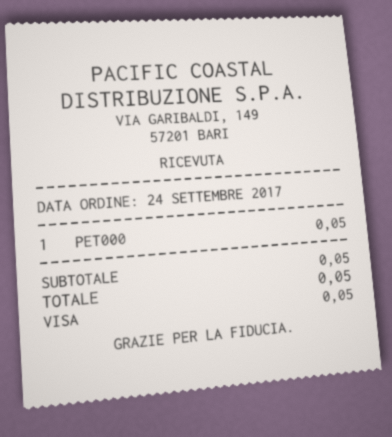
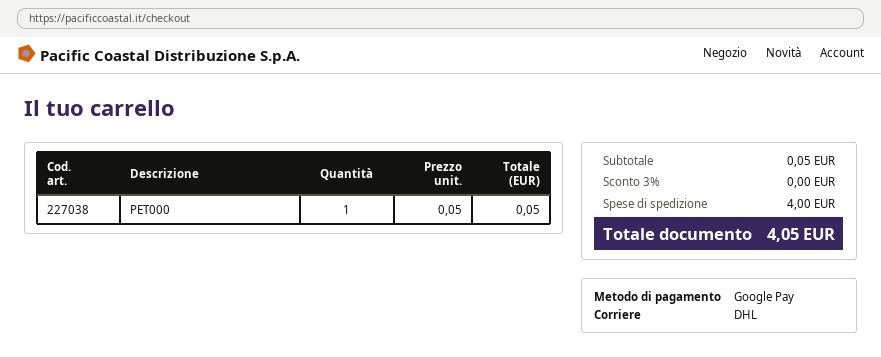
payment method: Visa -> Google Pay
discount: none -> 3% = 0.00
shipping: none -> 4.00
total: 0.05 -> 4.05

